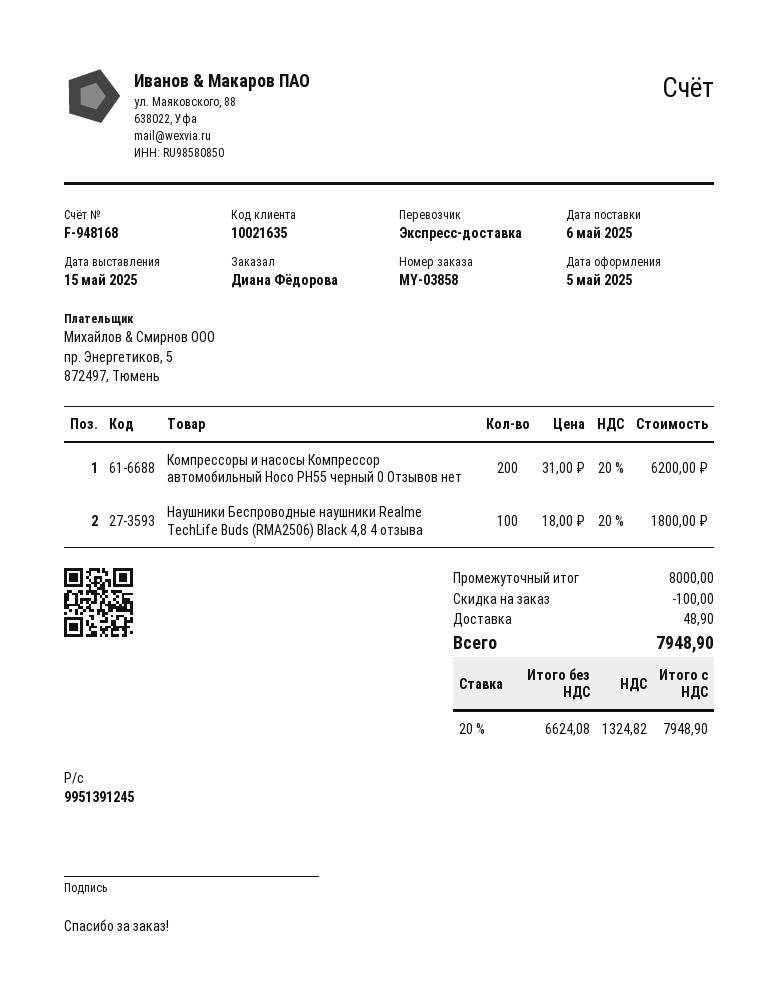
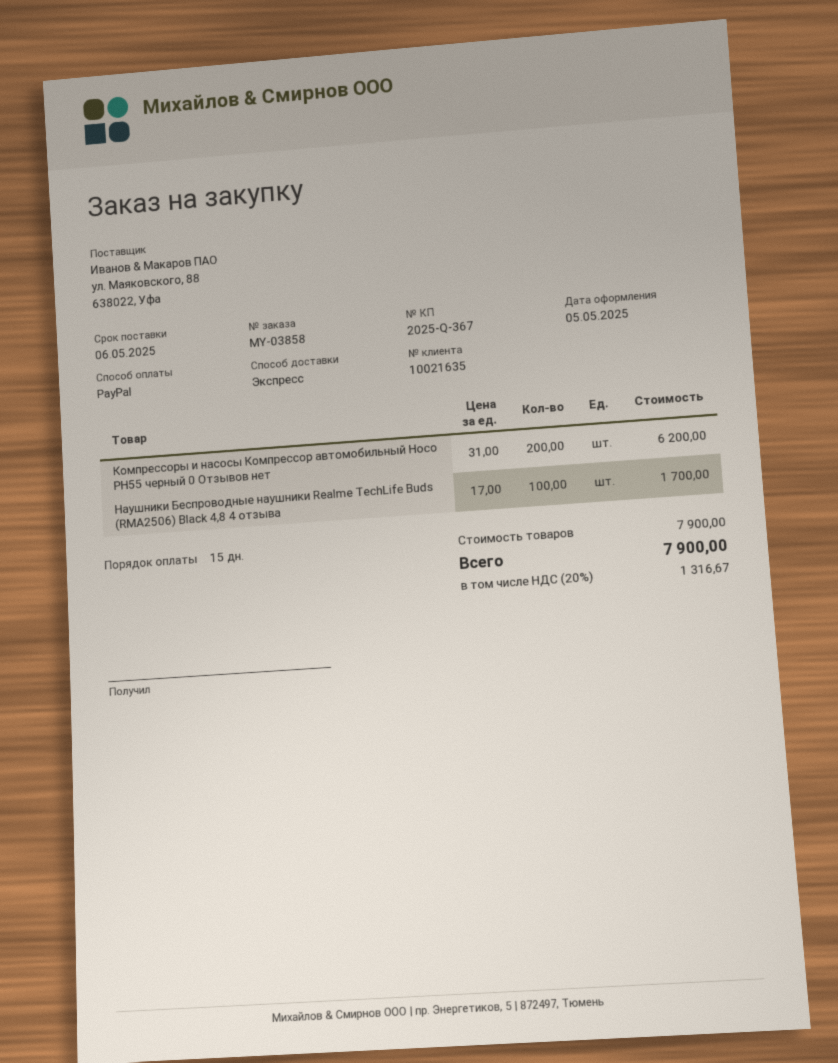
Наушники Беспроводные наушники Realme TechLife Buds (RMA2506) Black 4,8 4 отзыва: 100 x 18.00 = 1800.00 -> 100 x 17.00 = 1700.00
subtotal: 8000.00 -> 7900.00
discount: 100.00 -> none
shipping: 48.90 -> none
tax: 20% = 1324.82 -> 20% = 1316.67
total: 7948.90 -> 7900.00

